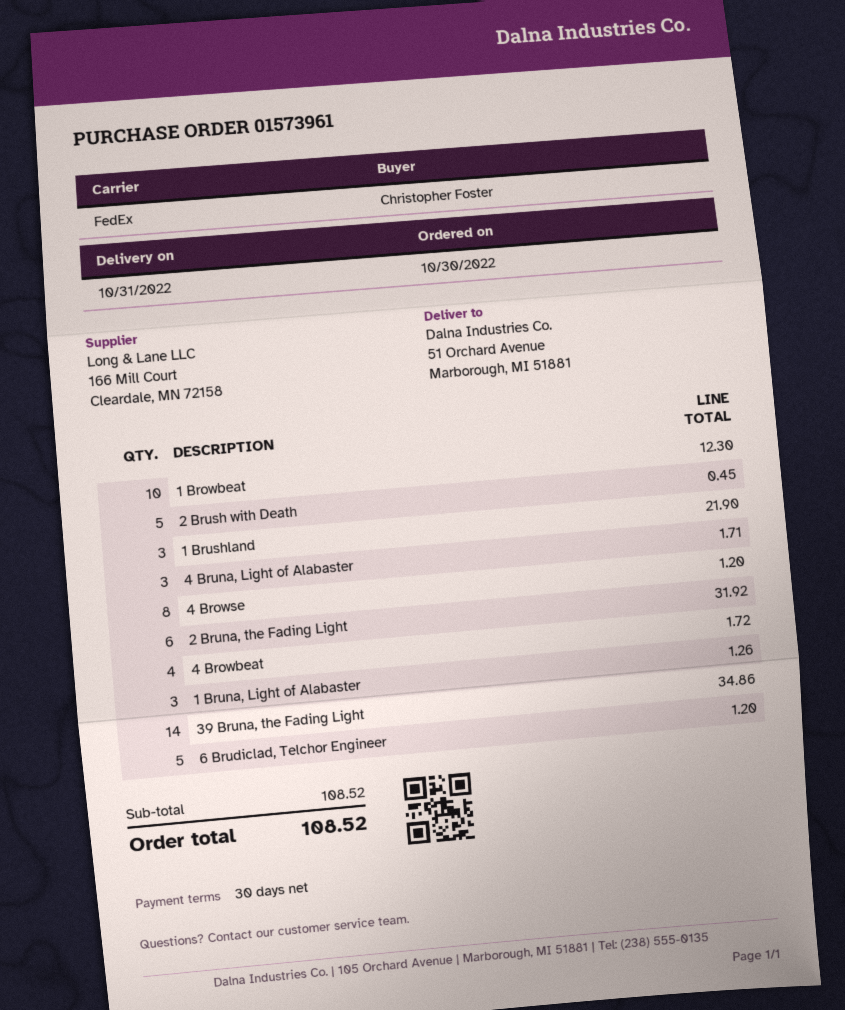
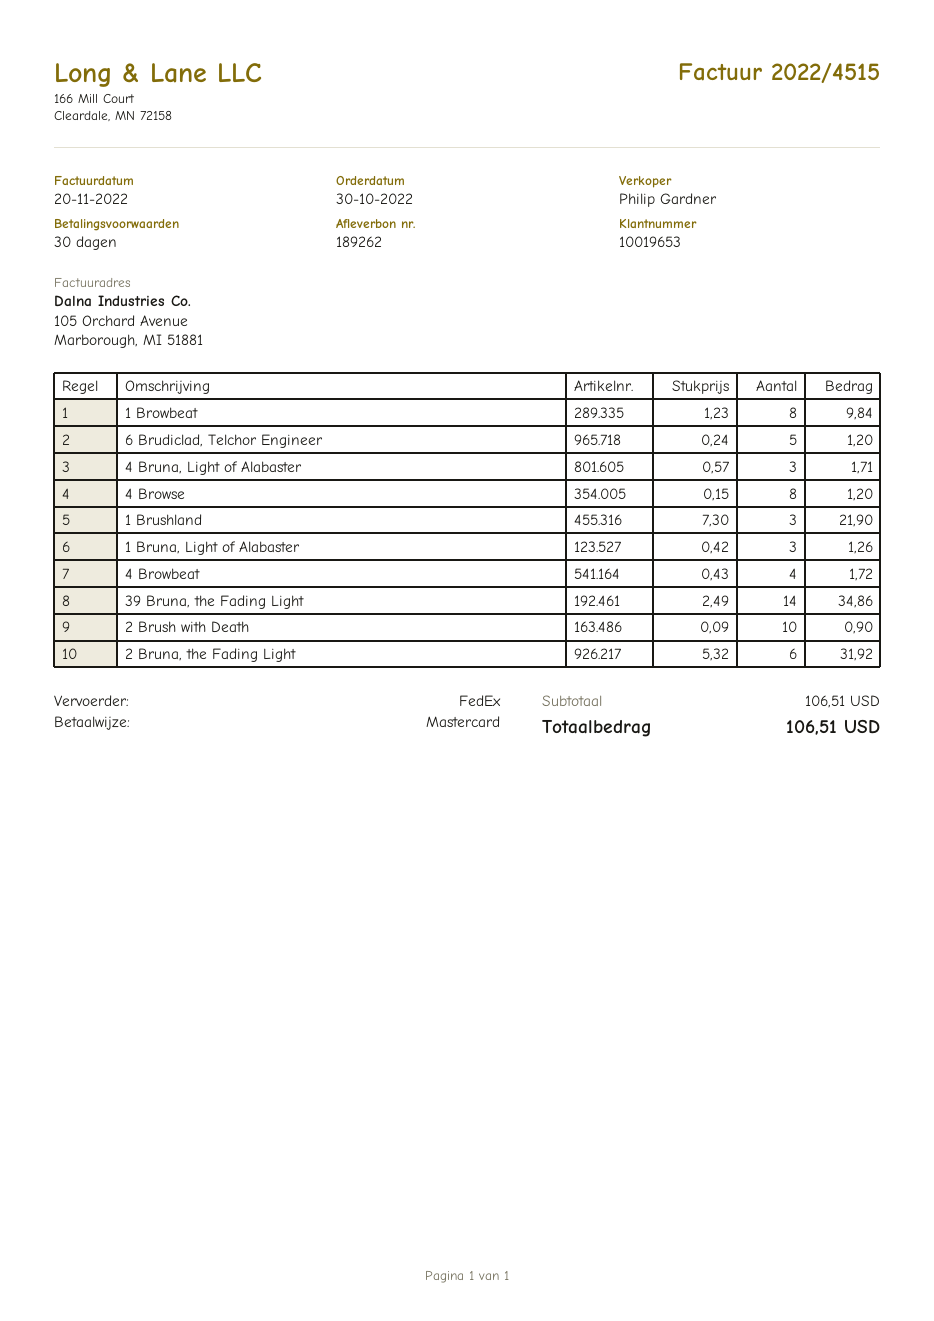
1 Browbeat: 10 for 12.30 -> 8 for 9.84
2 Brush with Death: 5 for 0.45 -> 10 for 0.90
subtotal: 108.52 -> 106.51
total: 108.52 -> 106.51

